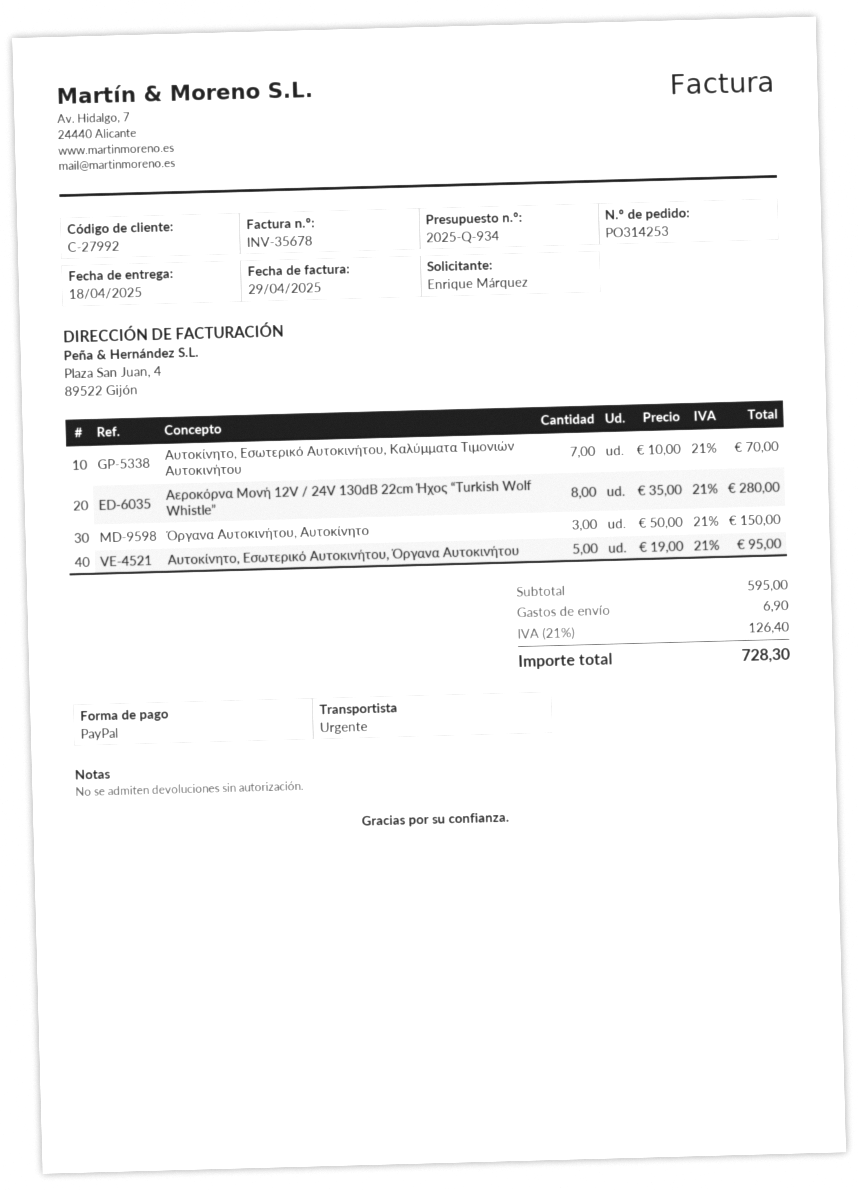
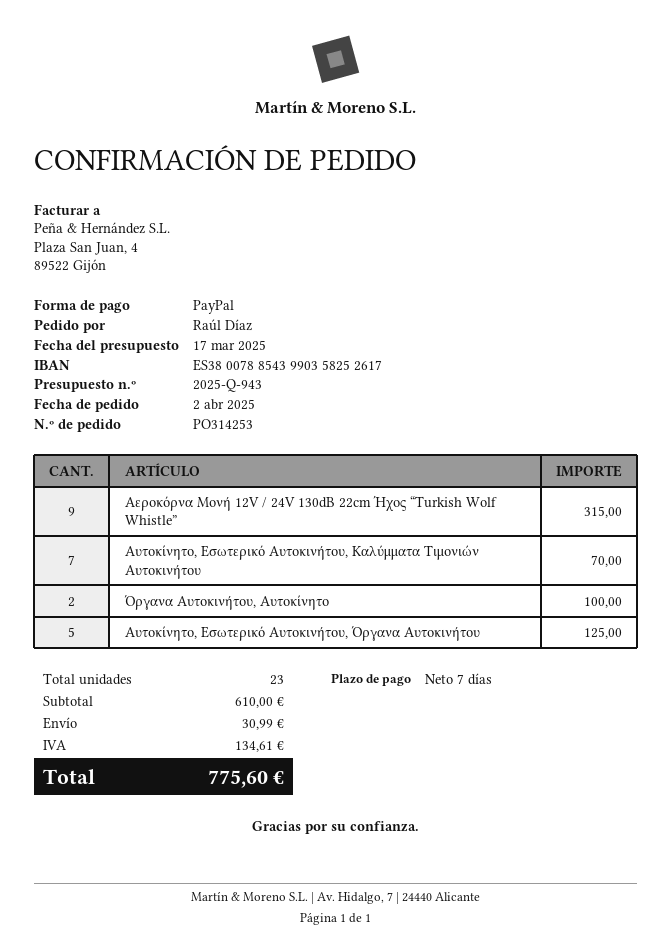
quote number: 2025-Q-934 -> 2025-Q-943
ordered by: Enrique Márquez -> Raúl Díaz
Αεροκόρνα Μονή 12V / 24V 130dB 22cm Ήχος “Turkish Wolf Whistle”: 8 for 280.00 -> 9 for 315.00
Όργανα Αυτοκινήτου, Αυτοκίνητο: 3 for 150.00 -> 2 for 100.00
Αυτοκίνητο, Εσωτερικό Αυτοκινήτου, Όργανα Αυτοκινήτου: 5 for 95.00 -> 5 for 125.00
subtotal: 595.00 -> 610.00
shipping: 6.90 -> 30.99
tax: 126.40 -> 134.61
total: 728.30 -> 775.60

